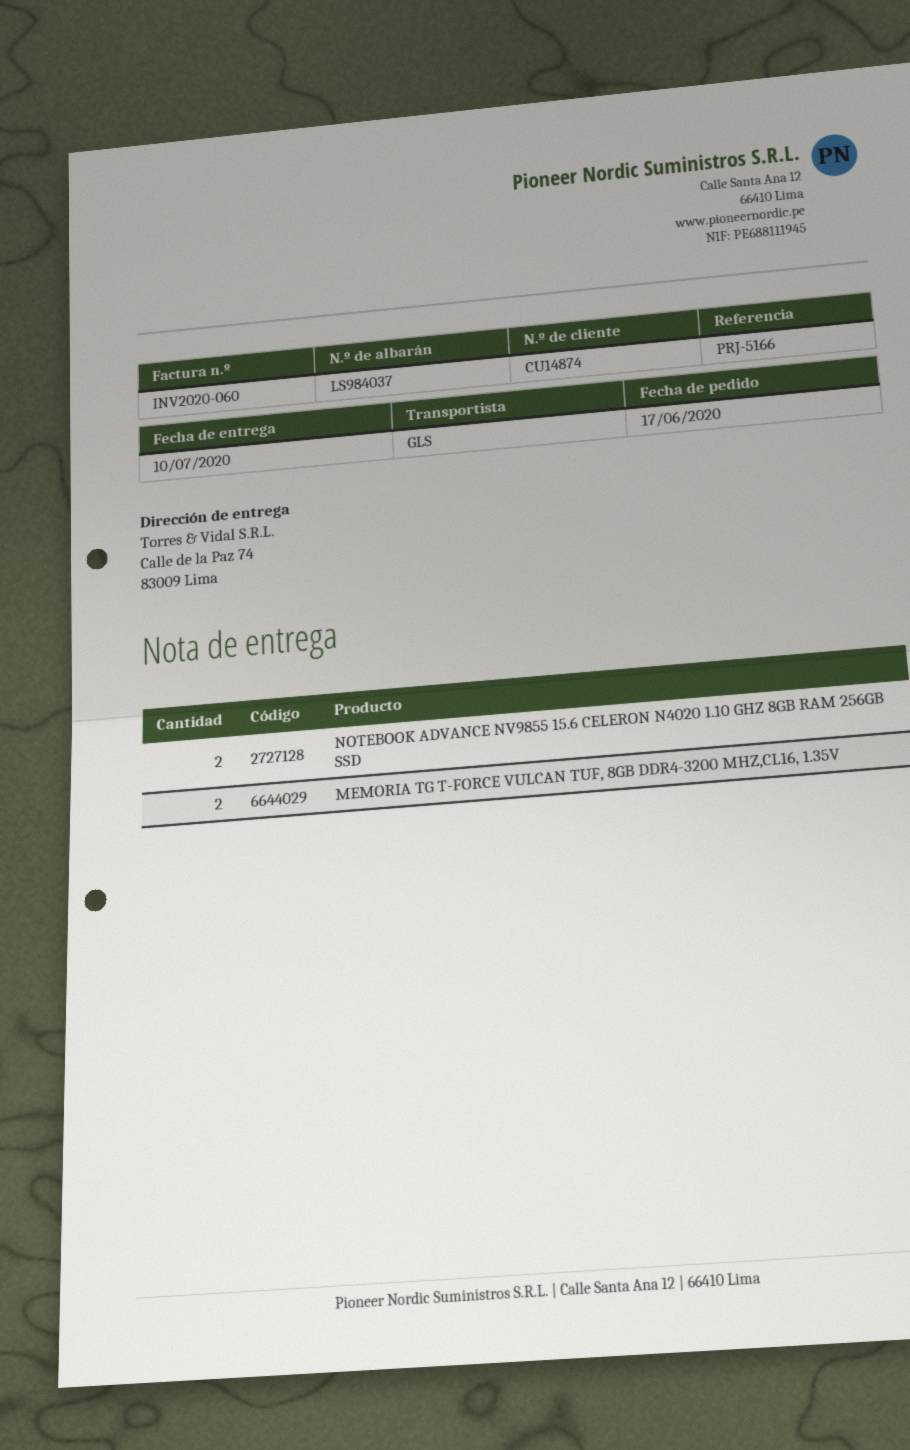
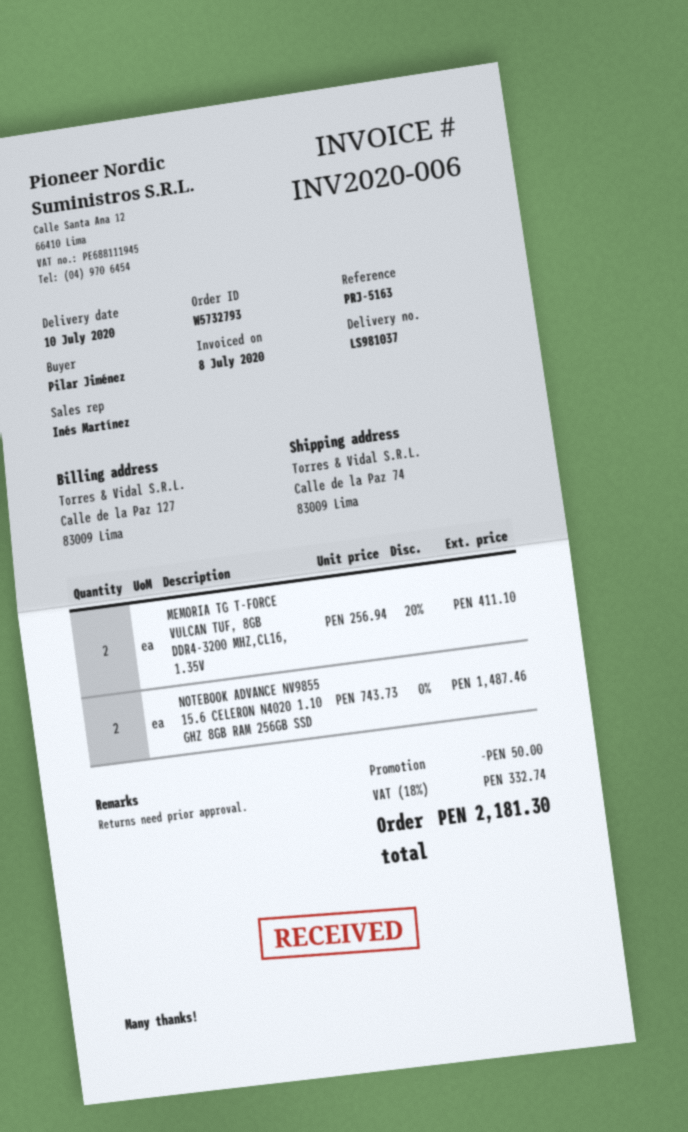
delivery note number: LS984037 -> LS981037
invoice number: INV2020-060 -> INV2020-006
reference: PRJ-5166 -> PRJ-5163

